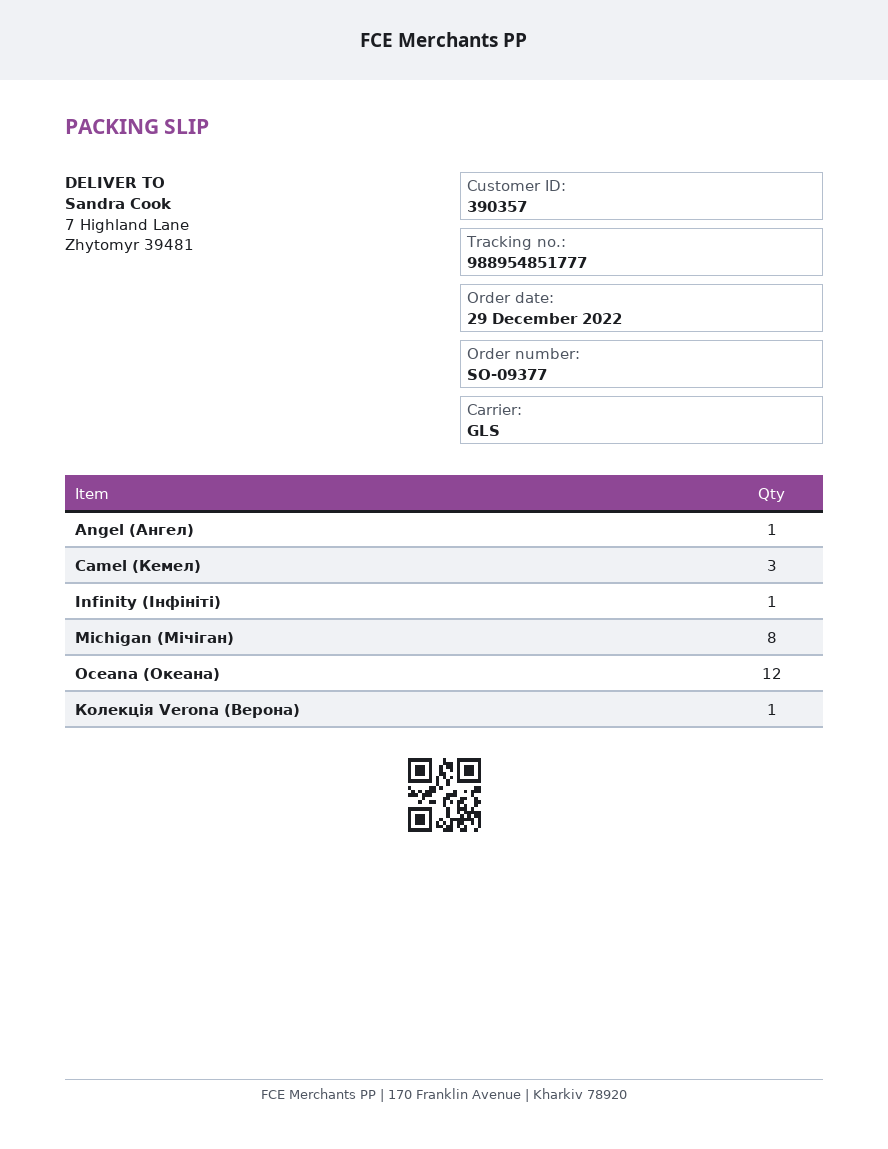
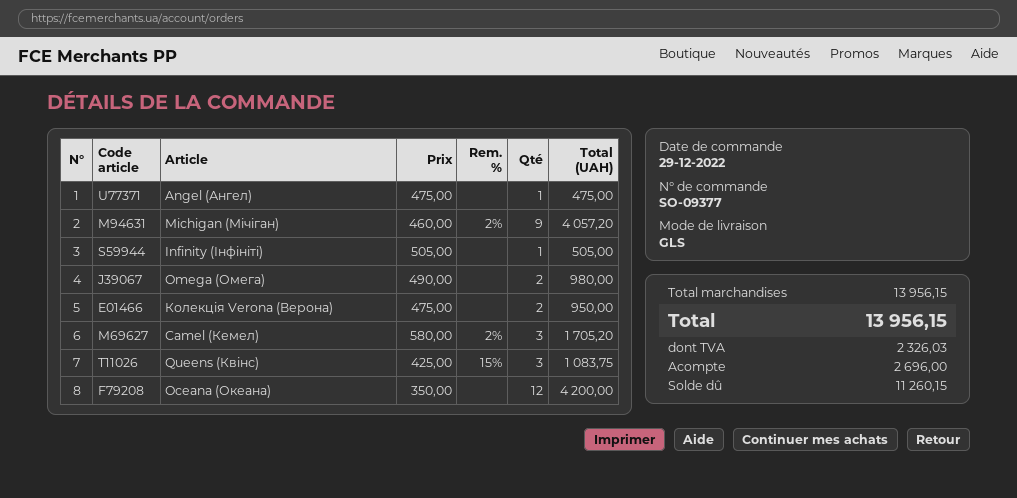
Michigan (Мічіган): 8 -> 9
Колекція Verona (Верона): 1 -> 2
Omega (Омега): none -> 2
Queens (Квінс): none -> 3

